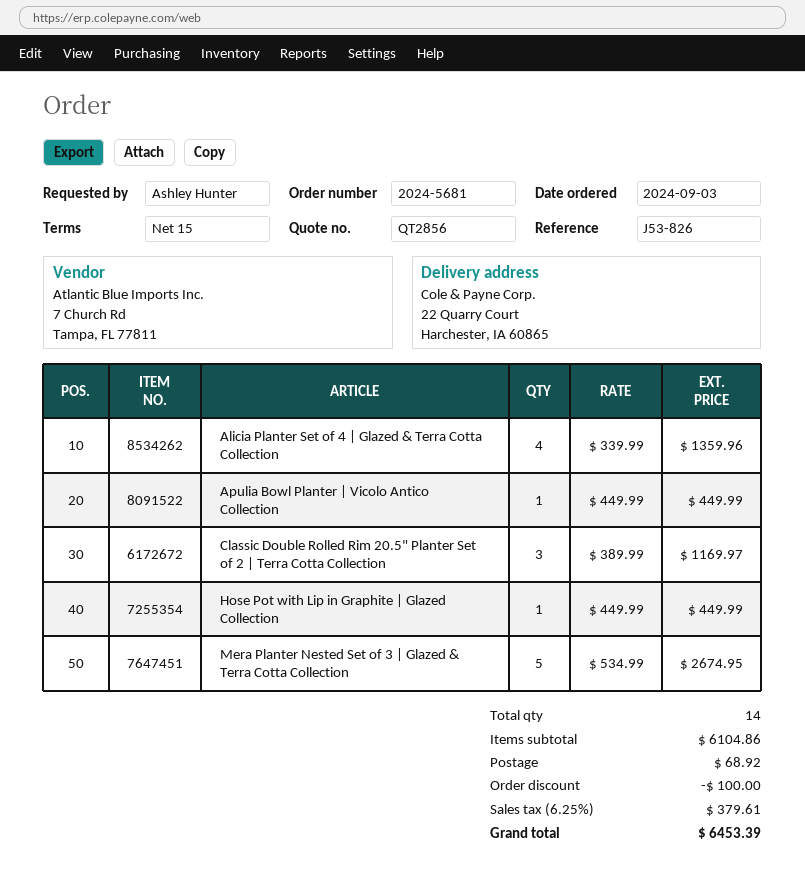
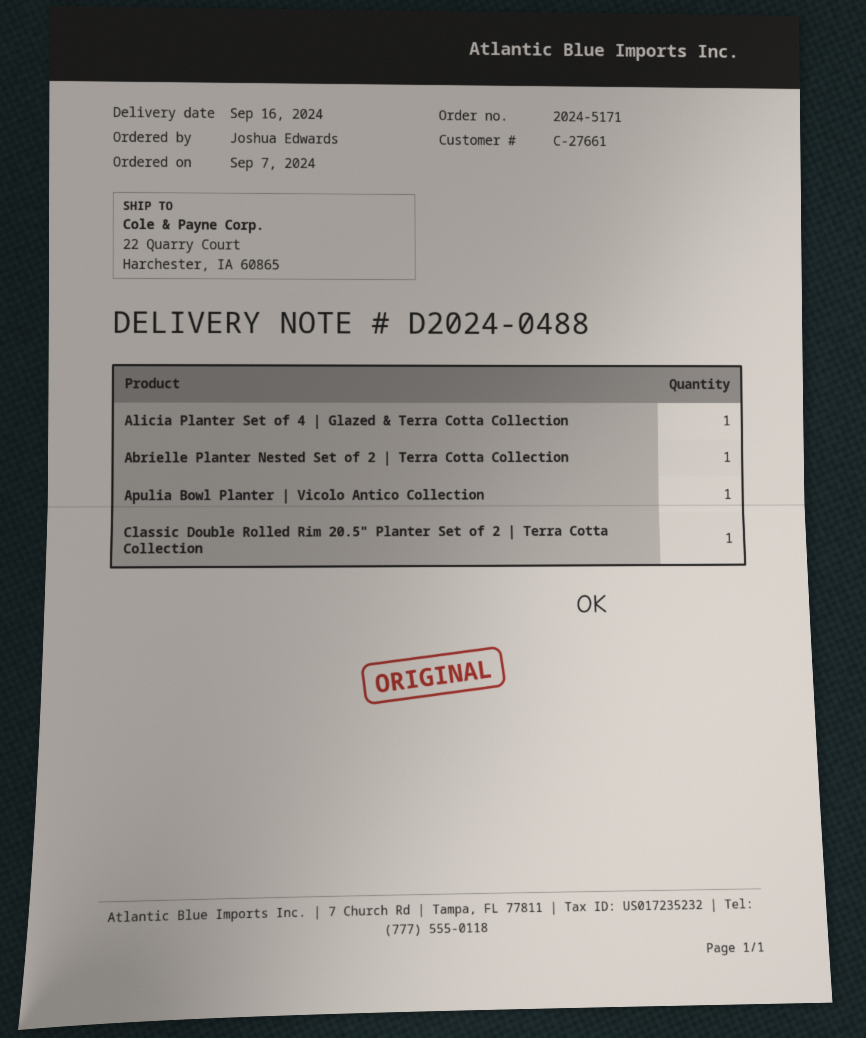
order number: 2024-5681 -> 2024-5171
order date: 2024-09-03 -> 2024-09-07
ordered by: Ashley Hunter -> Joshua Edwards
Alicia Planter Set of 4 | Glazed & Terra Cotta Collection: 4 -> 1
Classic Double Rolled Rim 20.5" Planter Set of 2 | Terra Cotta Collection: 3 -> 1
Hose Pot with Lip in Graphite | Glazed Collection: 1 -> none
Mera Planter Nested Set of 3 | Glazed & Terra Cotta Collection: 5 -> none
Abrielle Planter Nested Set of 2 | Terra Cotta Collection: none -> 1

